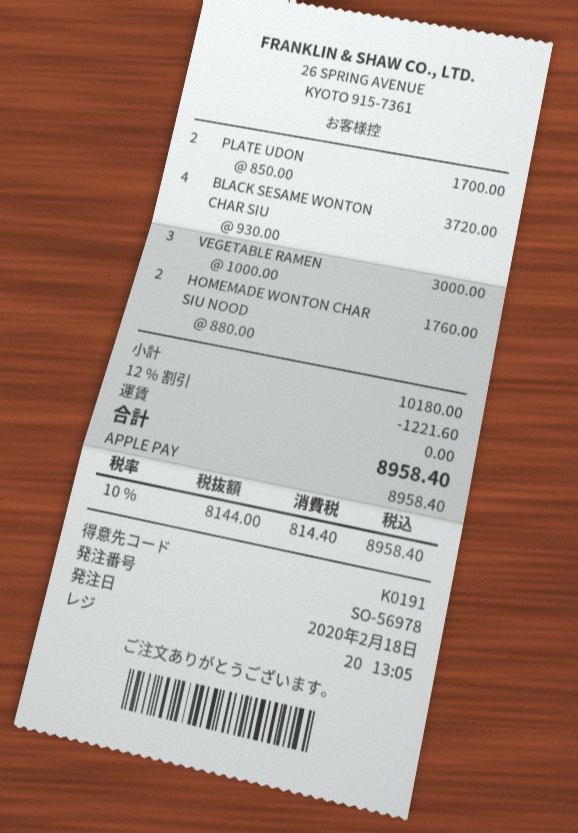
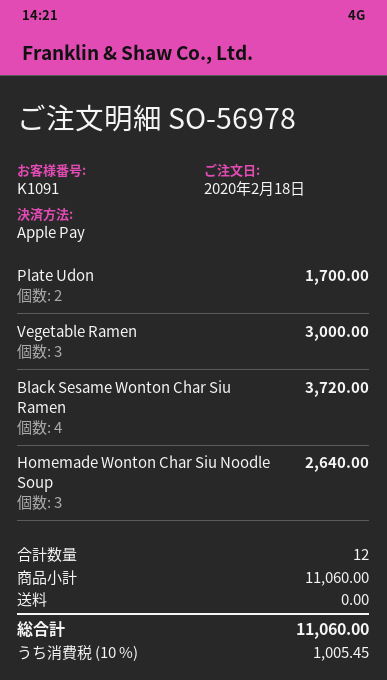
customer number: K0191 -> K1091
HOMEMADE WONTON CHAR SIU NOOD: 2 for 1760.00 -> 3 for 2640.00
subtotal: 10180.00 -> 11060.00
discount: 12% = 1221.60 -> none
tax: 10% = 814.40 -> 10% = 1005.45
total: 8958.40 -> 11060.00

